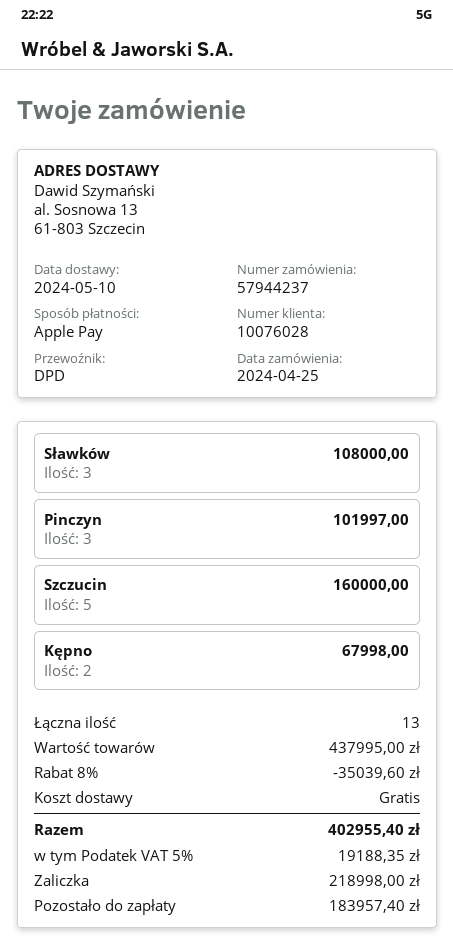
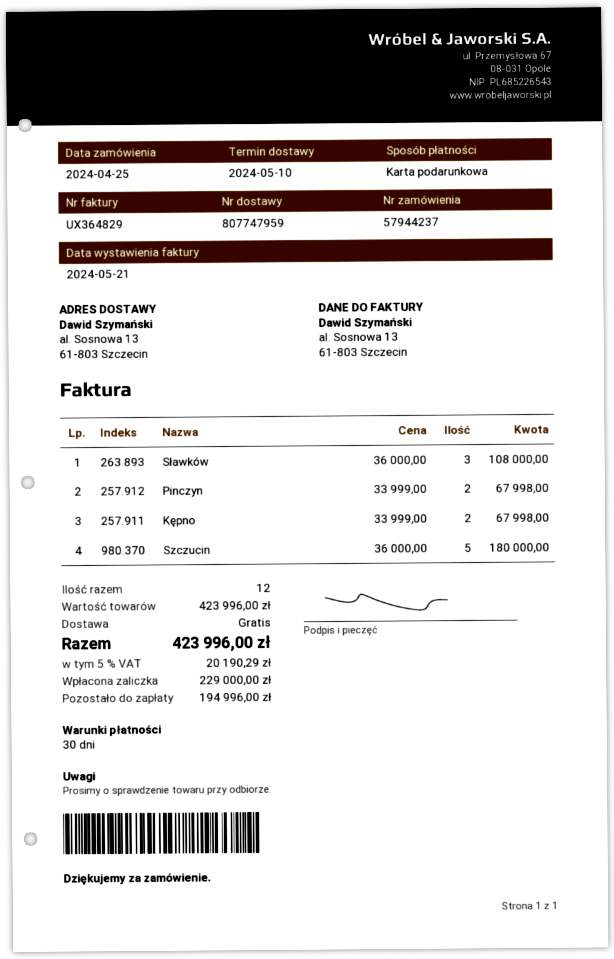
payment method: Apple Pay -> gift card
Pinczyn: 3 for 101997.00 -> 2 for 67998.00
Szczucin: 5 for 160000.00 -> 5 for 180000.00
total quantity: 13 -> 12
subtotal: 437995.00 -> 423996.00
discount: 8% = 35039.60 -> none
tax: 5% = 19188.35 -> 5% = 20190.29
total: 402955.40 -> 423996.00
deposit: 218998.00 -> 229000.00
balance: 183957.40 -> 194996.00

